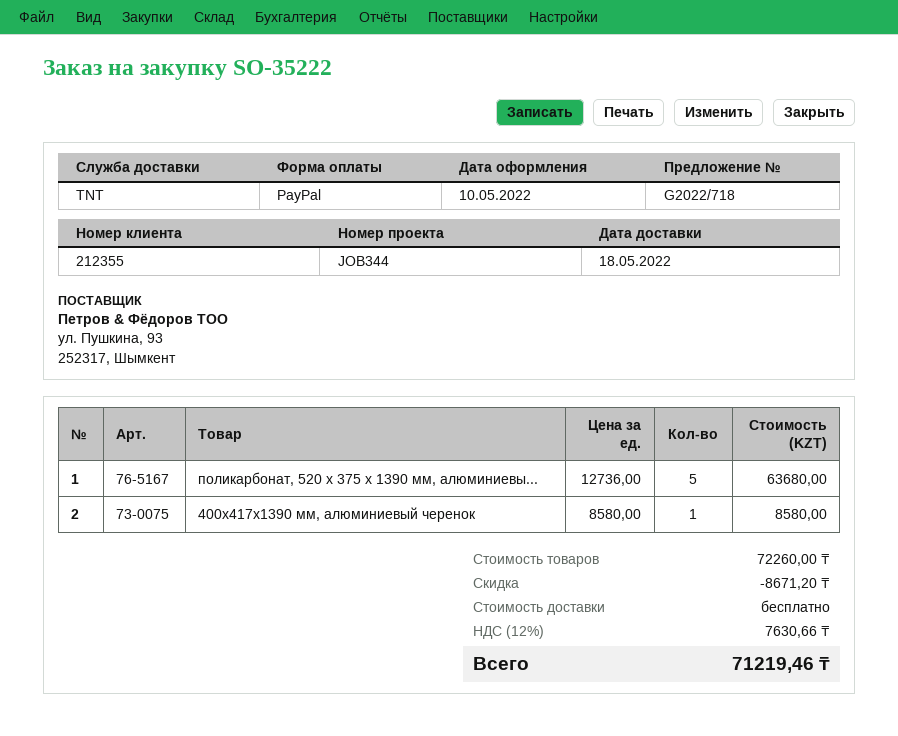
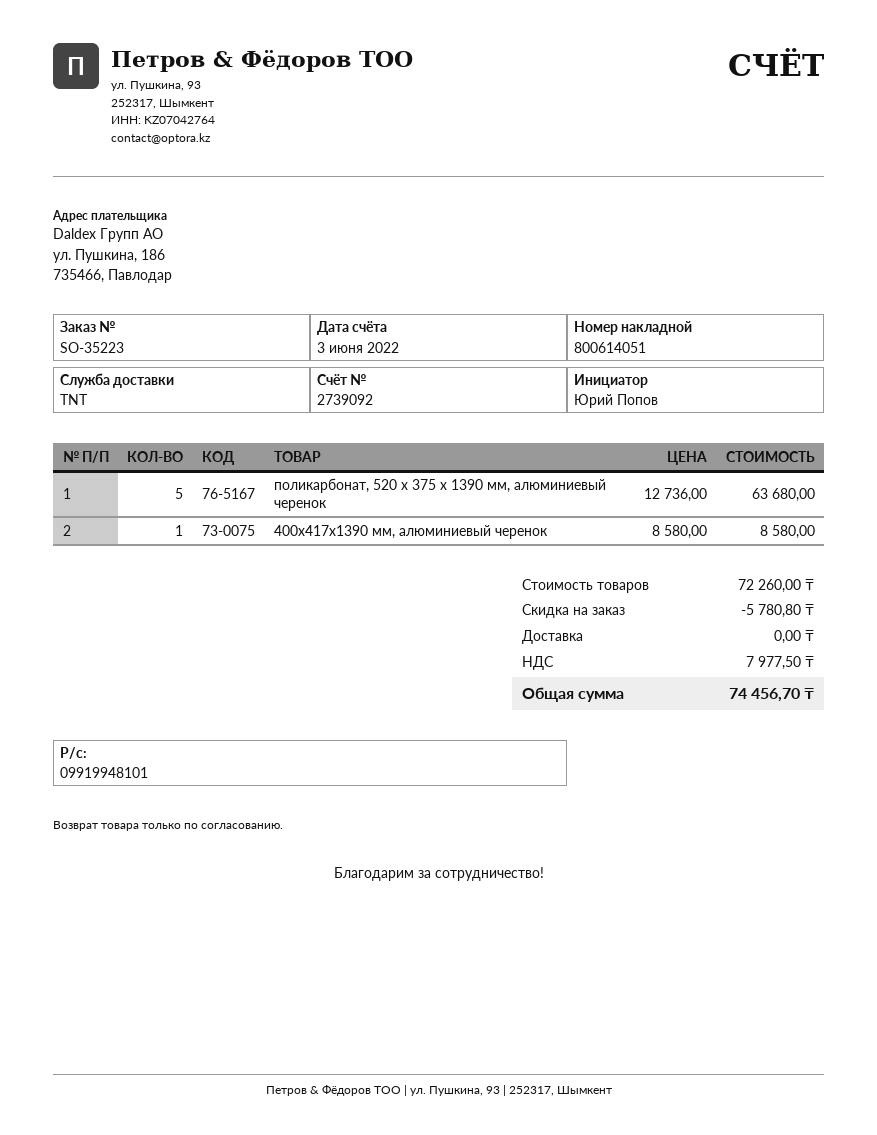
order number: SO-35222 -> SO-35223
discount: 8671.20 -> 5780.80
tax: 7630.66 -> 7977.50
total: 71219.46 -> 74456.70

